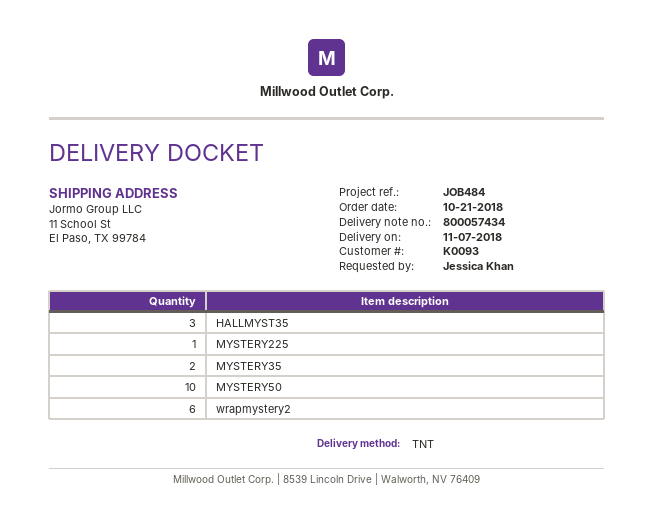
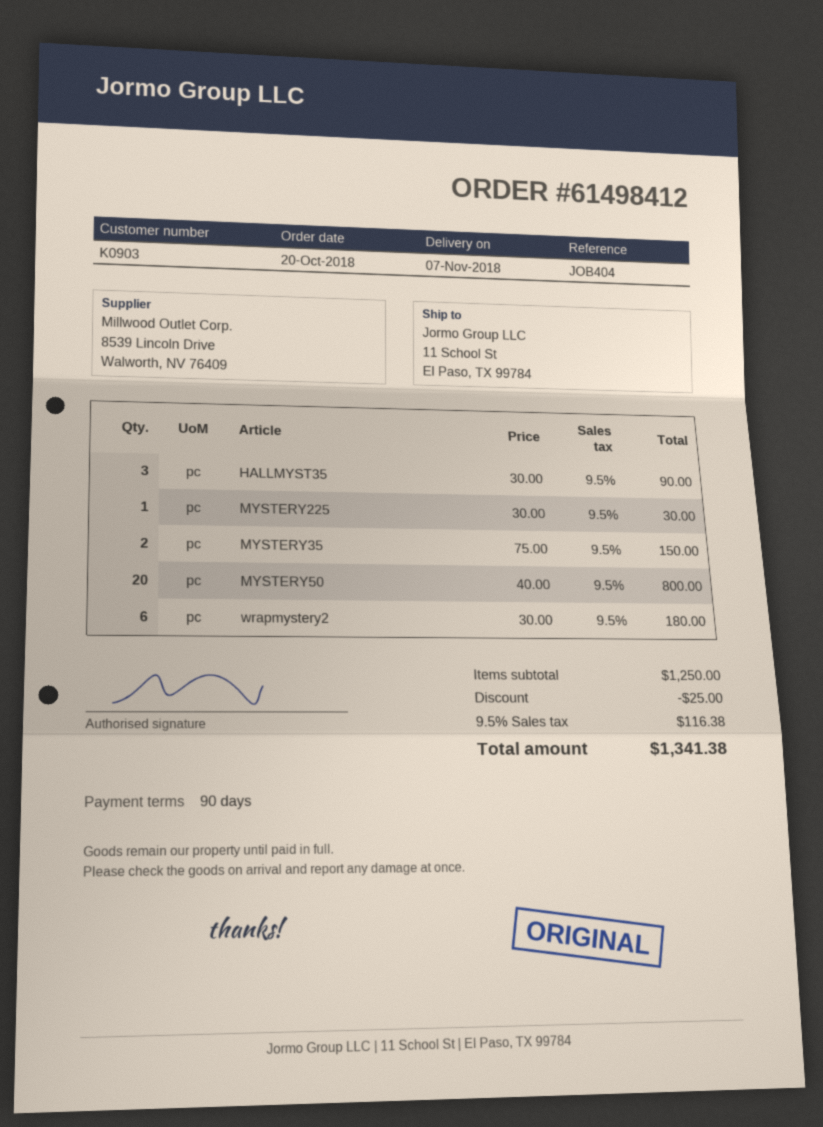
order date: 2018-10-21 -> 2018-10-20
customer number: K0093 -> K0903
reference: JOB484 -> JOB404
MYSTERY50: 10 -> 20

